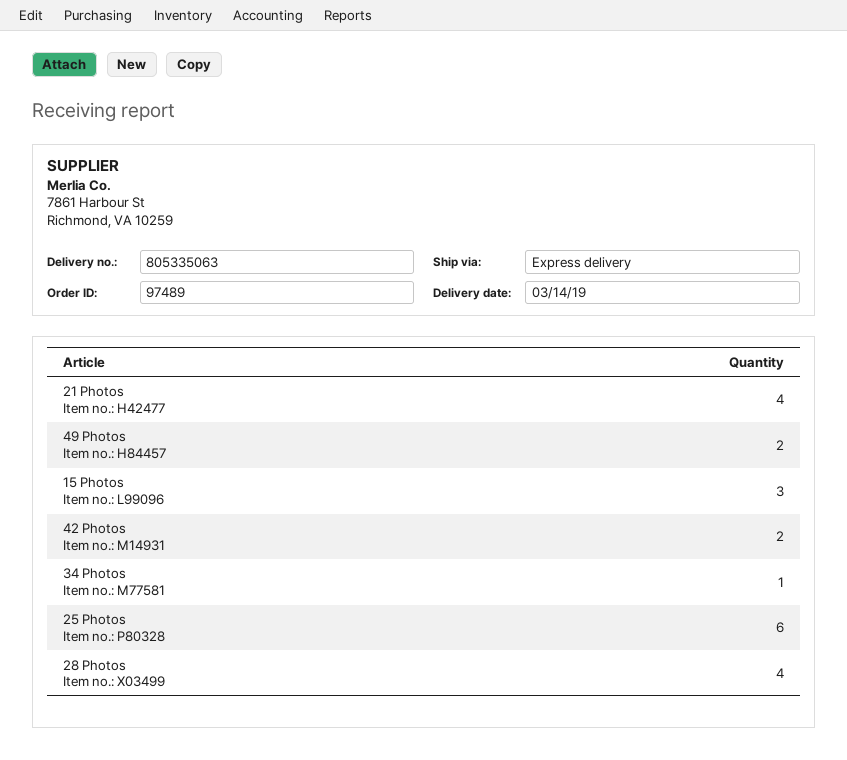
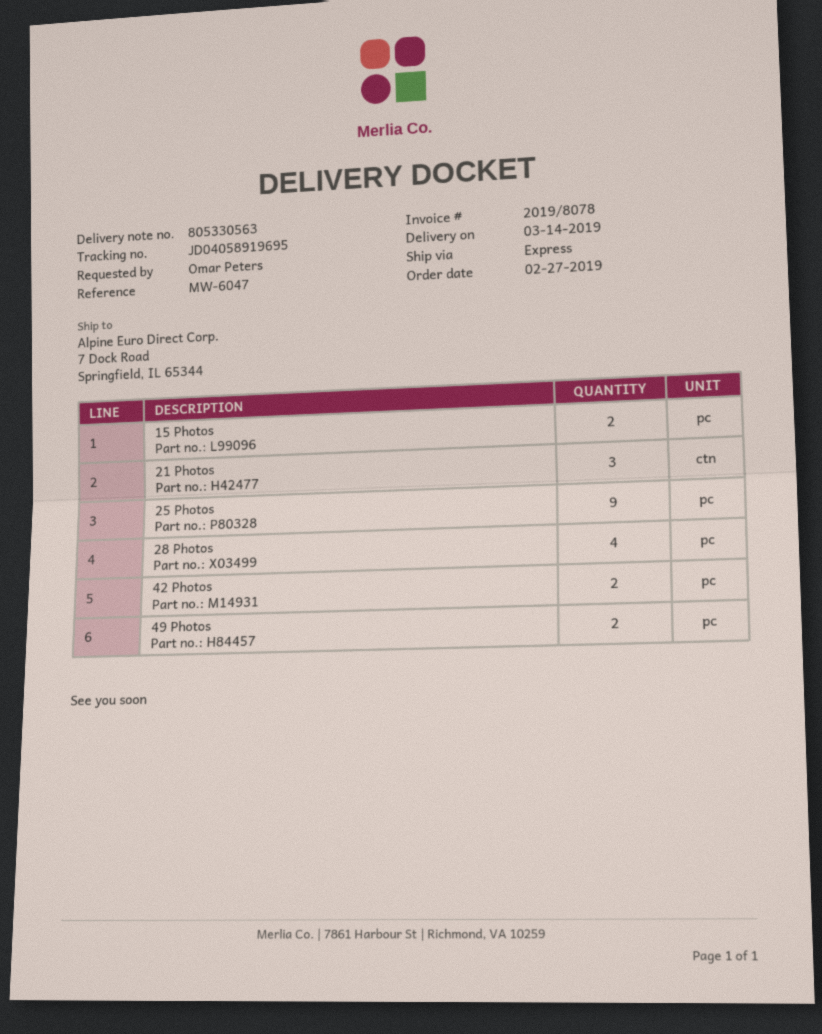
delivery note number: 805335063 -> 805330563
21 Photos: 4 -> 3
15 Photos: 3 -> 2
34 Photos: 1 -> none
25 Photos: 6 -> 9

